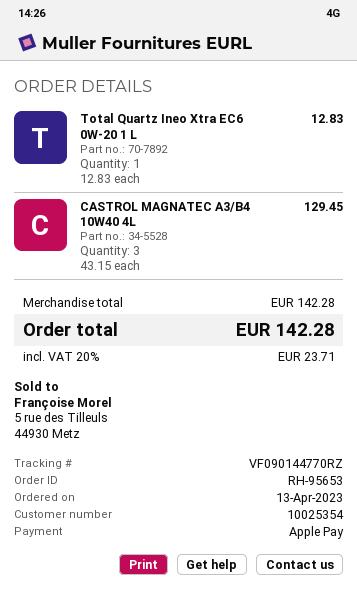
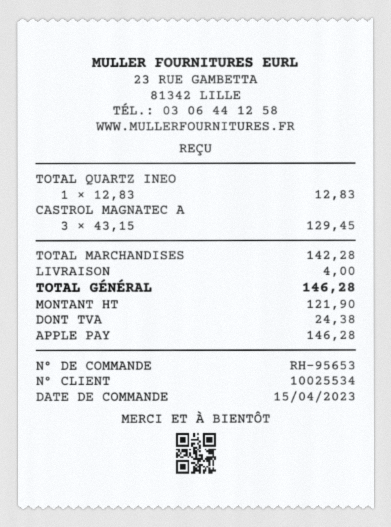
order date: 2023-04-13 -> 2023-04-15
customer number: 10025354 -> 10025534
shipping: none -> 4.00
tax: 23.71 -> 24.38
total: 142.28 -> 146.28

